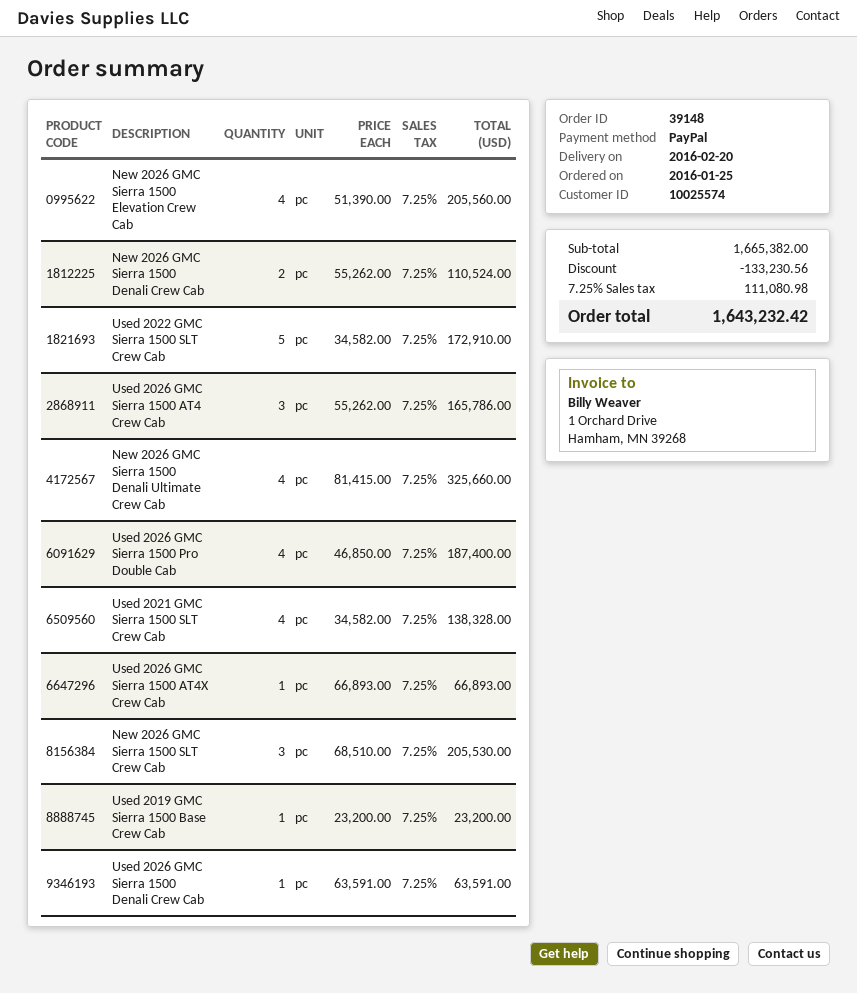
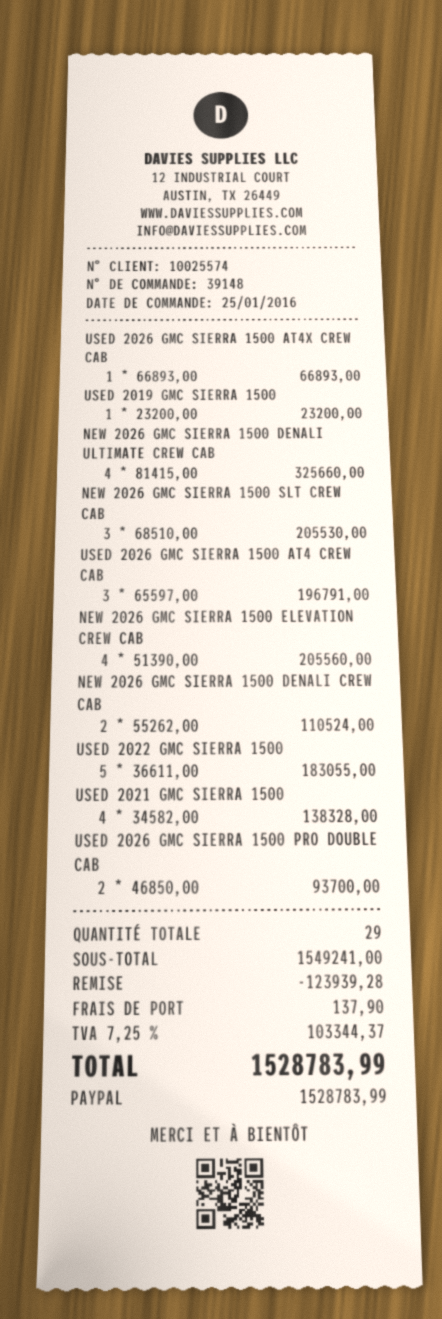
Used 2022 GMC Sierra 1500 SLT Crew Cab: 5 x 34582.00 = 172910.00 -> 5 x 36611.00 = 183055.00
Used 2026 GMC Sierra 1500 AT4 Crew Cab: 3 x 55262.00 = 165786.00 -> 3 x 65597.00 = 196791.00
Used 2026 GMC Sierra 1500 Pro Double Cab: 4 x 46850.00 = 187400.00 -> 2 x 46850.00 = 93700.00
Used 2026 GMC Sierra 1500 Denali Crew Cab: 1 x 63591.00 = 63591.00 -> none
subtotal: 1665382.00 -> 1549241.00
discount: 133230.56 -> 123939.28
shipping: none -> 137.90
tax: 7.25% = 111080.98 -> 7.25% = 103344.37
total: 1643232.42 -> 1528783.99

